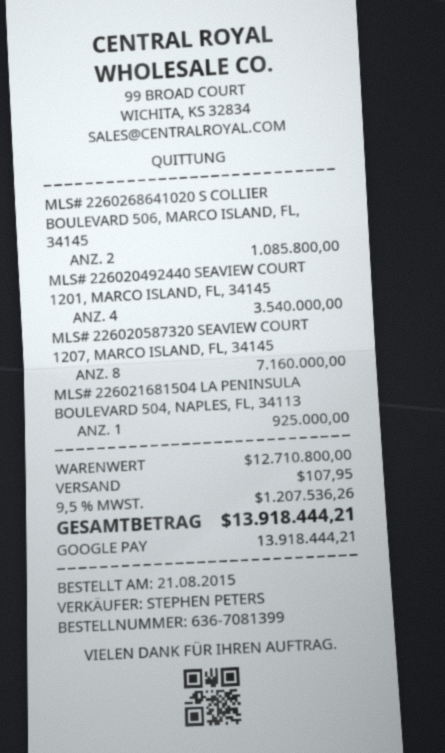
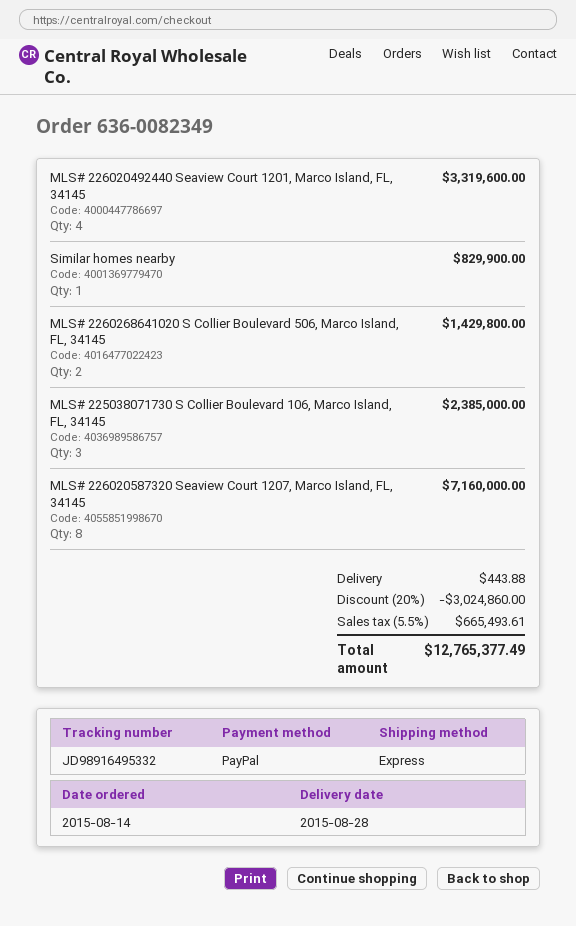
order number: 636-7081399 -> 636-0082349
order date: 2015-08-21 -> 2015-08-14
payment method: Google Pay -> PayPal
MLS# 2260268641020 S COLLIER BOULEVARD 506, MARCO ISLAND, FL, 34145: 2 for 1085800.00 -> 2 for 1429800.00
MLS# 226020492440 SEAVIEW COURT 1201, MARCO ISLAND, FL, 34145: 4 for 3540000.00 -> 4 for 3319600.00
MLS# 226021681504 LA PENINSULA BOULEVARD 504, NAPLES, FL, 34113: 1 for 925000.00 -> none
Similar homes nearby: none -> 1 for 829900.00
MLS# 225038071730 S Collier Boulevard 106, Marco Island, FL, 34145: none -> 3 for 2385000.00
discount: none -> 20% = 3024860.00
shipping: 107.95 -> 443.88
tax: 9.5% = 1207536.26 -> 5.5% = 665493.61
total: 13918444.21 -> 12765377.49

